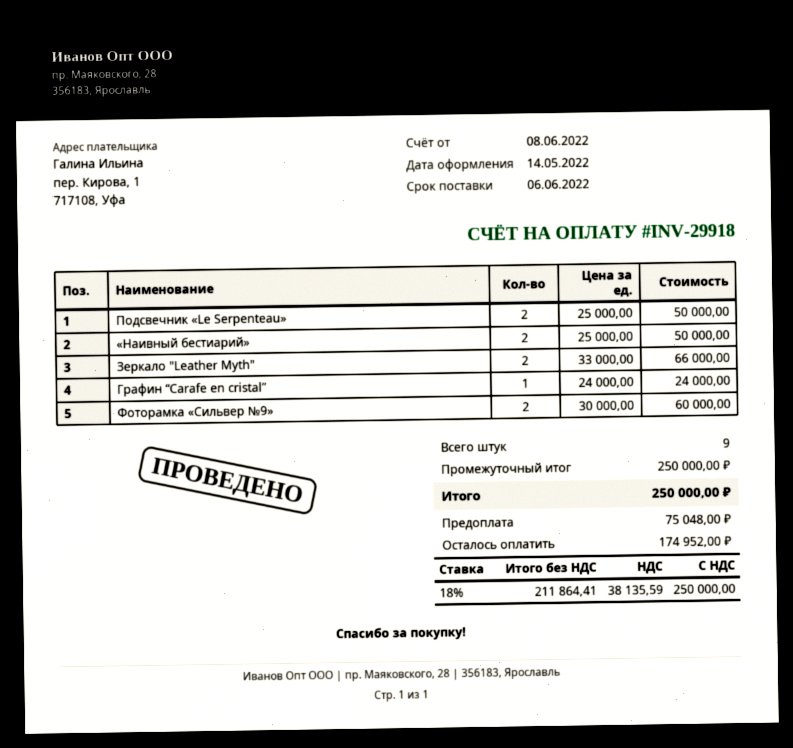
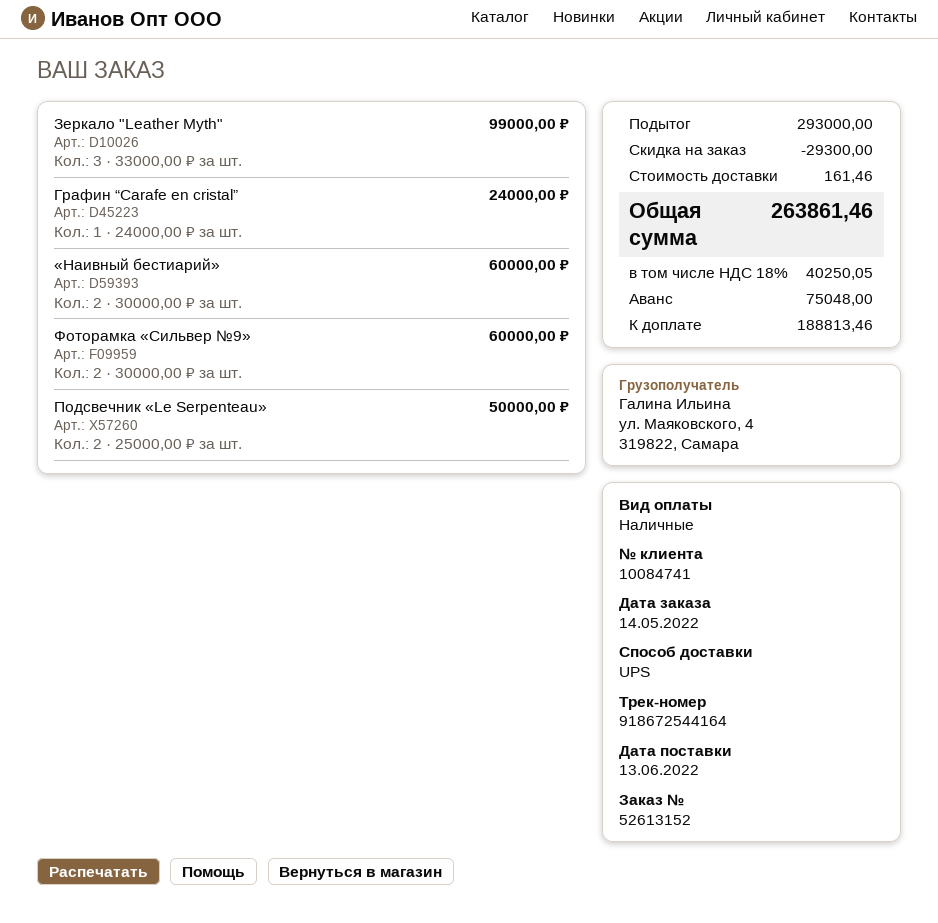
delivery date: 2022-06-06 -> 2022-06-13
«Наивный бестиарий»: 2 x 25000.00 = 50000.00 -> 2 x 30000.00 = 60000.00
Зеркало "Leather Myth": 2 x 33000.00 = 66000.00 -> 3 x 33000.00 = 99000.00
subtotal: 250000.00 -> 293000.00
discount: none -> 29300.00
shipping: none -> 161.46
tax: 18% = 38135.59 -> 18% = 40250.05
total: 250000.00 -> 263861.46
balance: 174952.00 -> 188813.46

